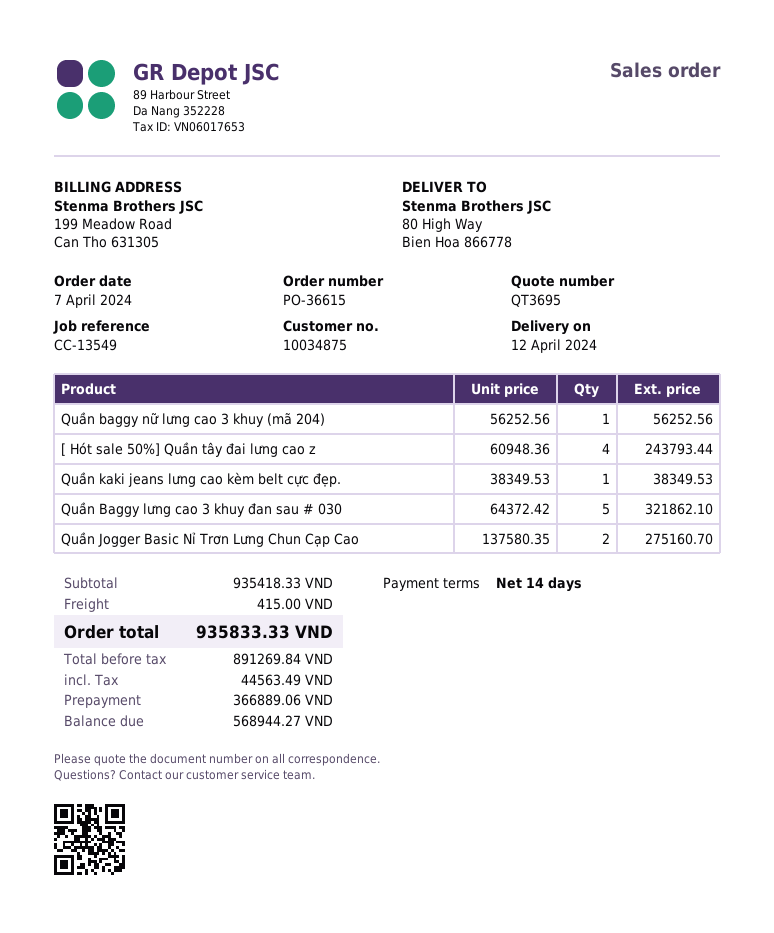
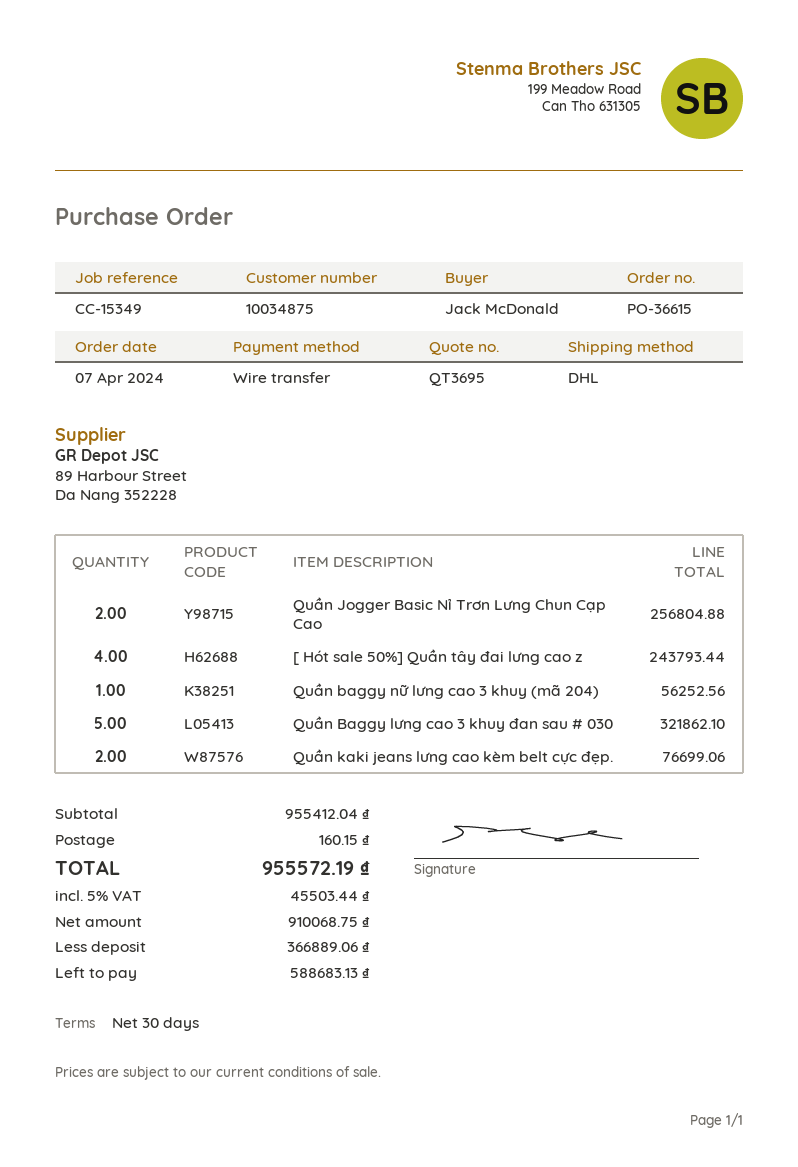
payment terms: 14 days -> 30 days
reference: CC-13549 -> CC-15349
Quần kaki jeans lưng cao kèm belt cực đẹp.: 1 for 38349.53 -> 2 for 76699.06
Quần Jogger Basic Nỉ Trơn Lưng Chun Cạp Cao: 2 for 275160.70 -> 2 for 256804.88
subtotal: 935418.33 -> 955412.04
shipping: 415.00 -> 160.15
net: 891269.84 -> 910068.75
tax: 44563.49 -> 45503.44
total: 935833.33 -> 955572.19
balance: 568944.27 -> 588683.13

